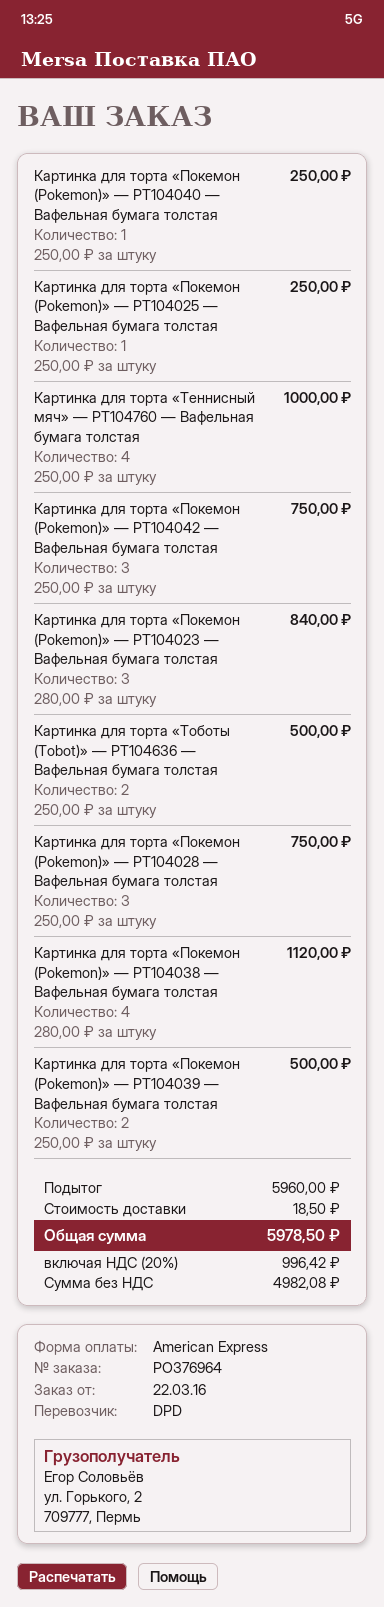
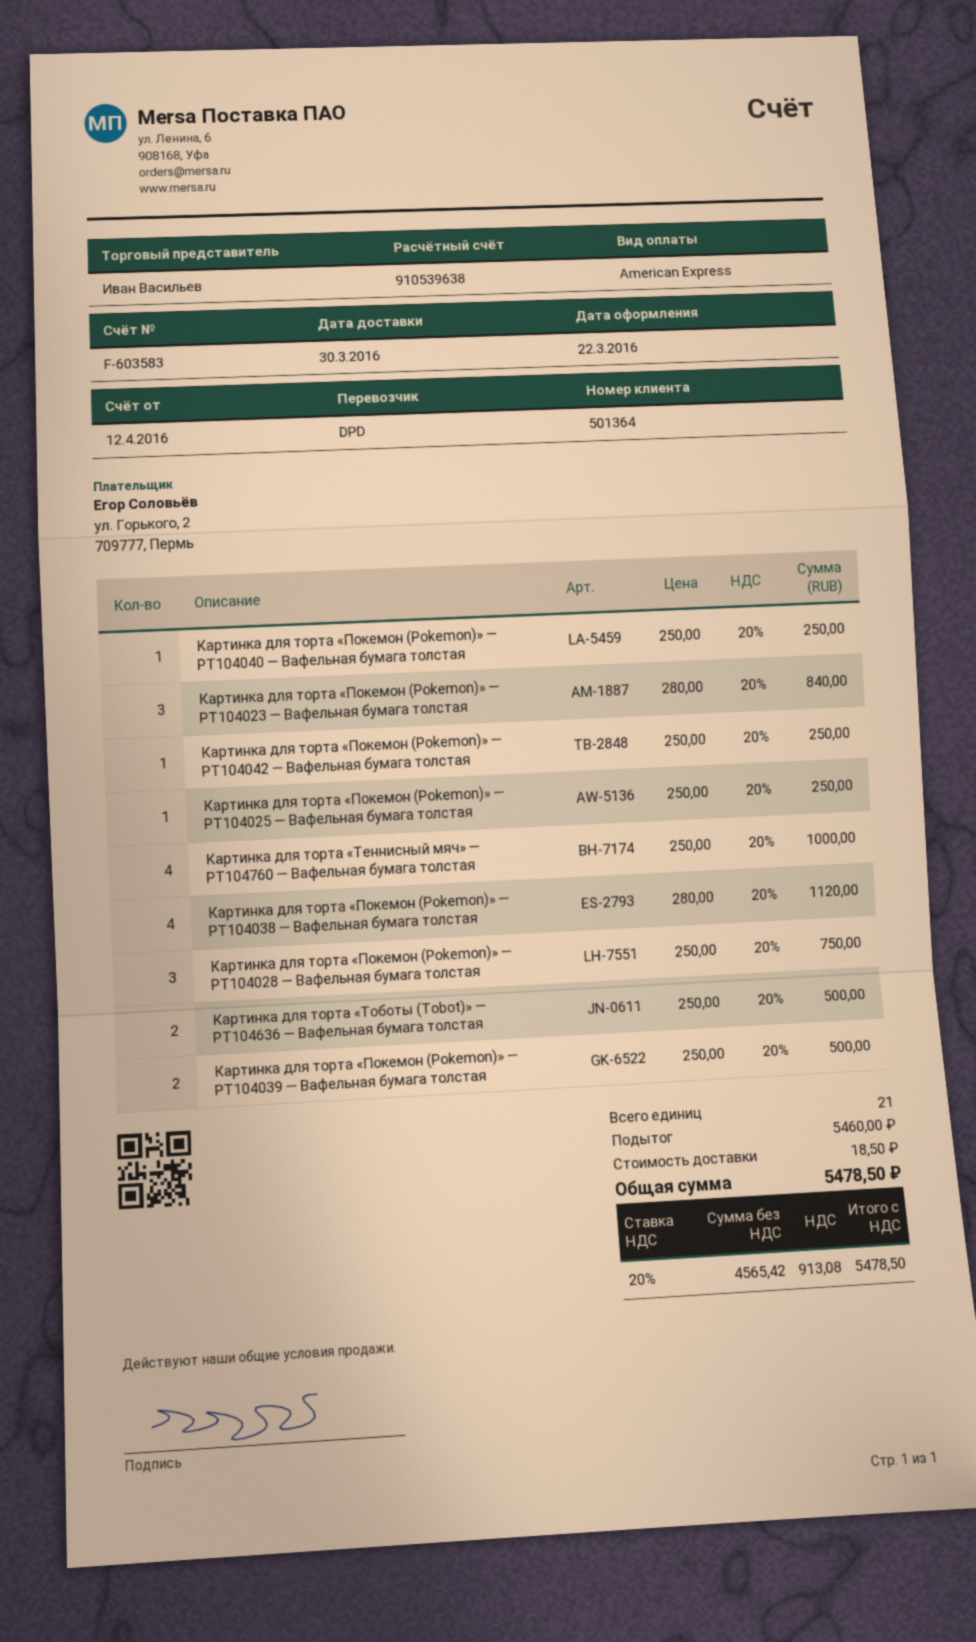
Картинка для торта «Покемон (Pokemon)» — PT104042 — Вафельная бумага толстая: 3 x 250.00 = 750.00 -> 1 x 250.00 = 250.00
subtotal: 5960.00 -> 5460.00
net: 4982.08 -> 4565.42
tax: 20% = 996.42 -> 20% = 913.08
total: 5978.50 -> 5478.50

